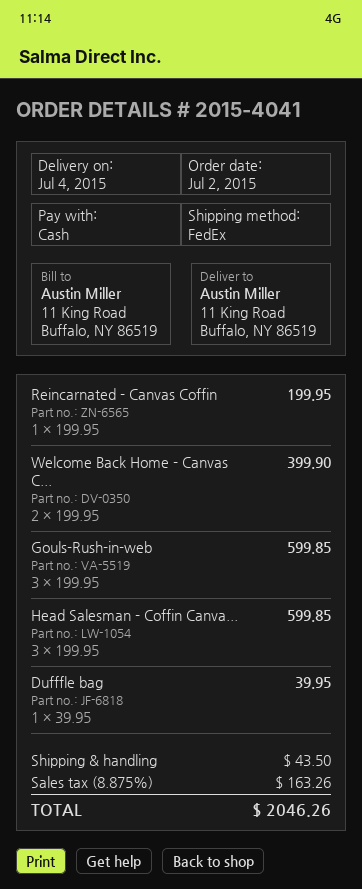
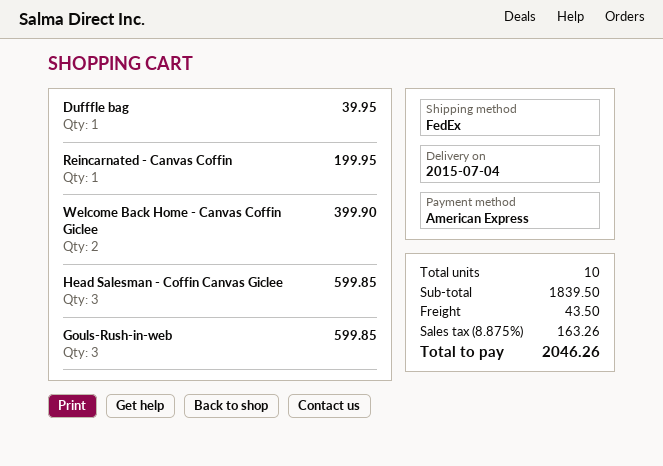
payment method: cash -> American Express

